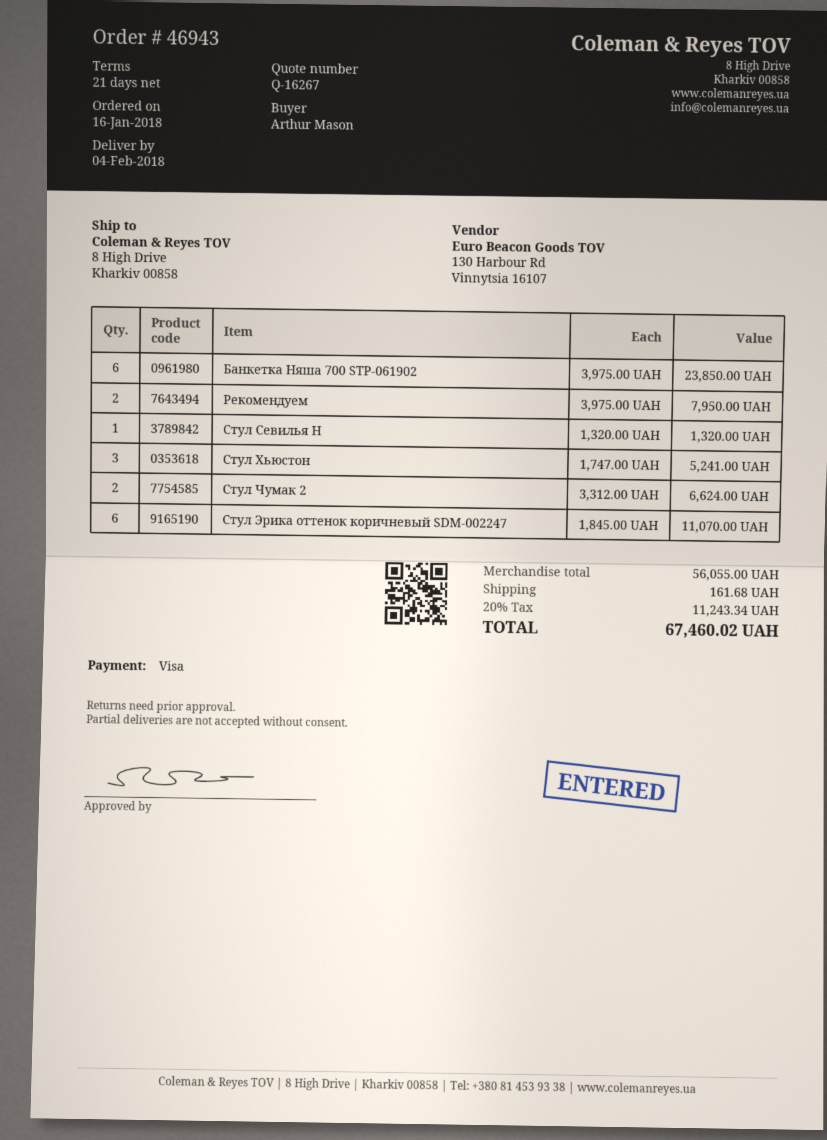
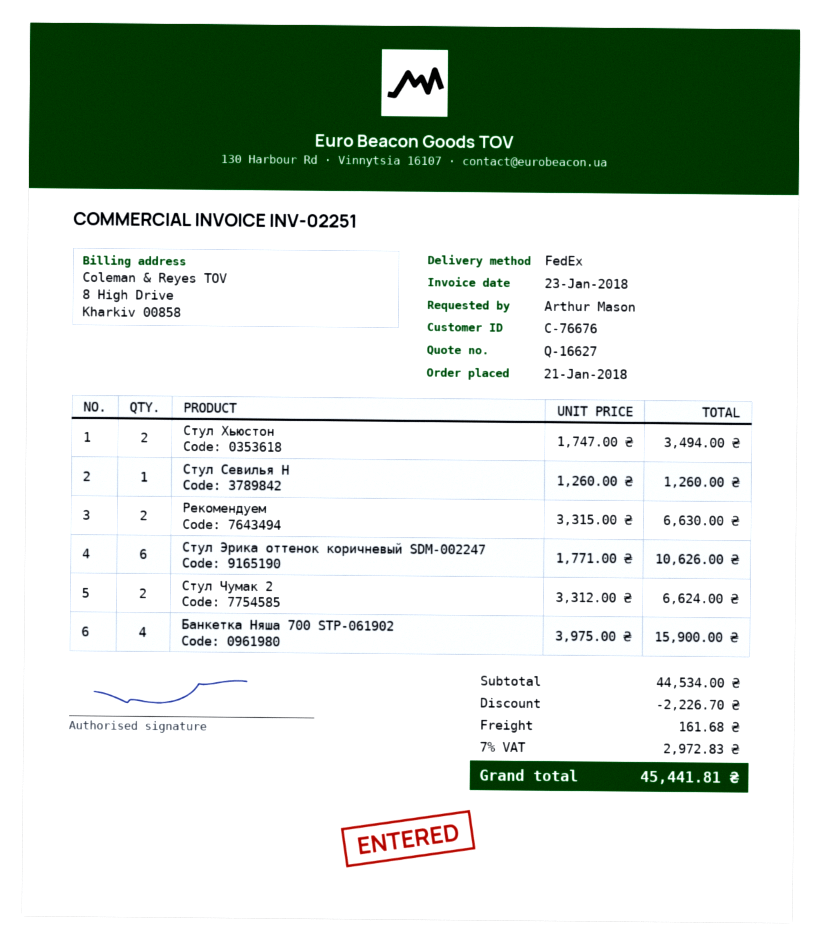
quote number: Q-16267 -> Q-16627
order date: 2018-01-16 -> 2018-01-21
Банкетка Няша 700 STP-061902: 6 x 3975.00 = 23850.00 -> 4 x 3975.00 = 15900.00
Рекомендуем: 2 x 3975.00 = 7950.00 -> 2 x 3315.00 = 6630.00
Стул Севилья Н: 1 x 1320.00 = 1320.00 -> 1 x 1260.00 = 1260.00
Стул Хьюстон: 3 x 1747.00 = 5241.00 -> 2 x 1747.00 = 3494.00
Стул Эрика оттенок коричневый SDM-002247: 6 x 1845.00 = 11070.00 -> 6 x 1771.00 = 10626.00
subtotal: 56055.00 -> 44534.00
discount: none -> 2226.70
tax: 20% = 11243.34 -> 7% = 2972.83
total: 67460.02 -> 45441.81

